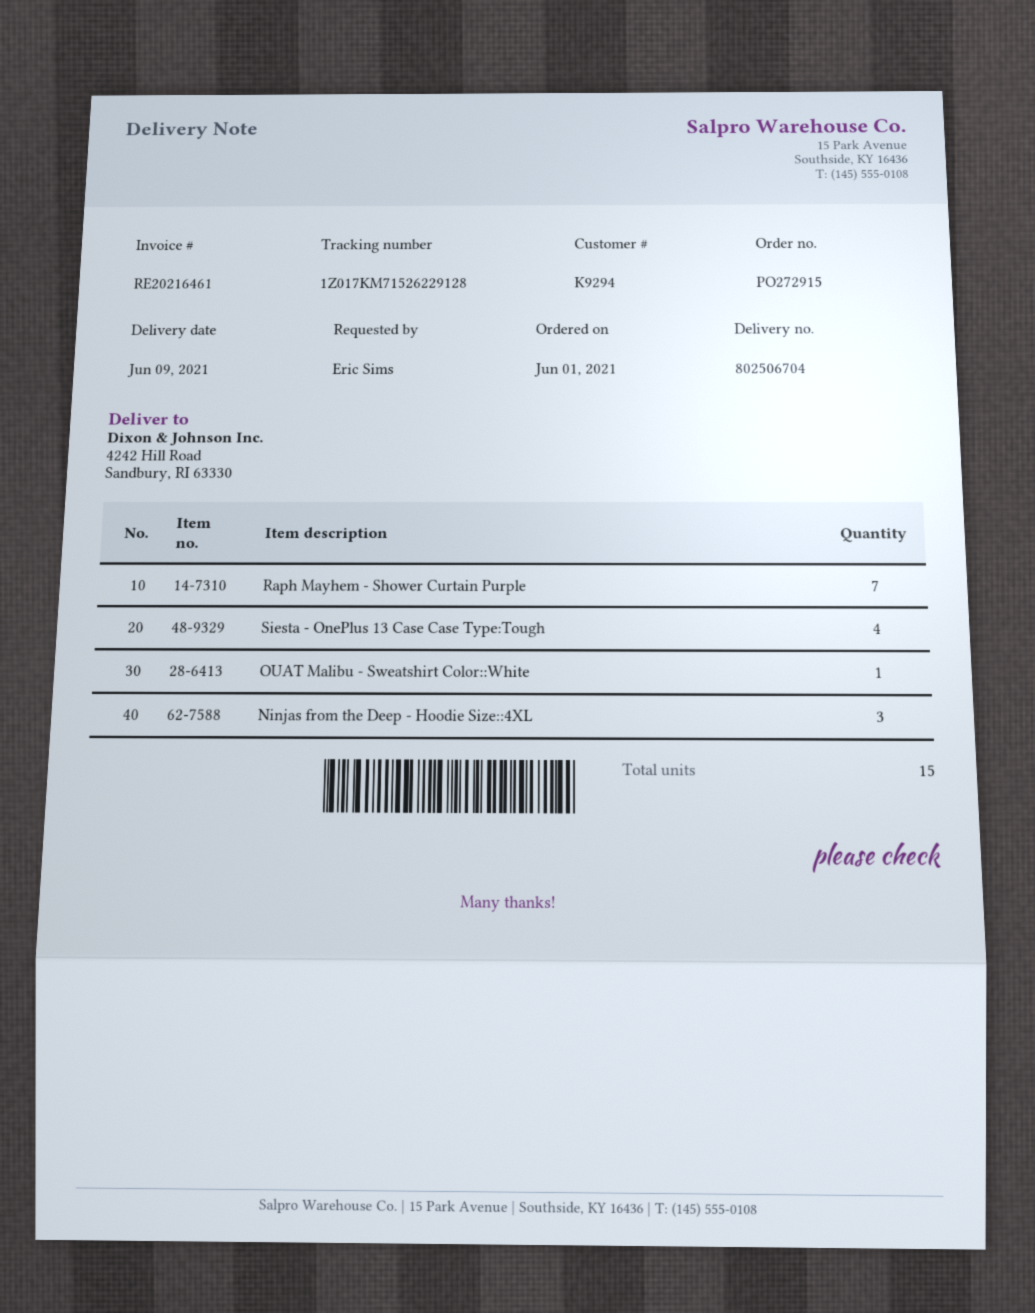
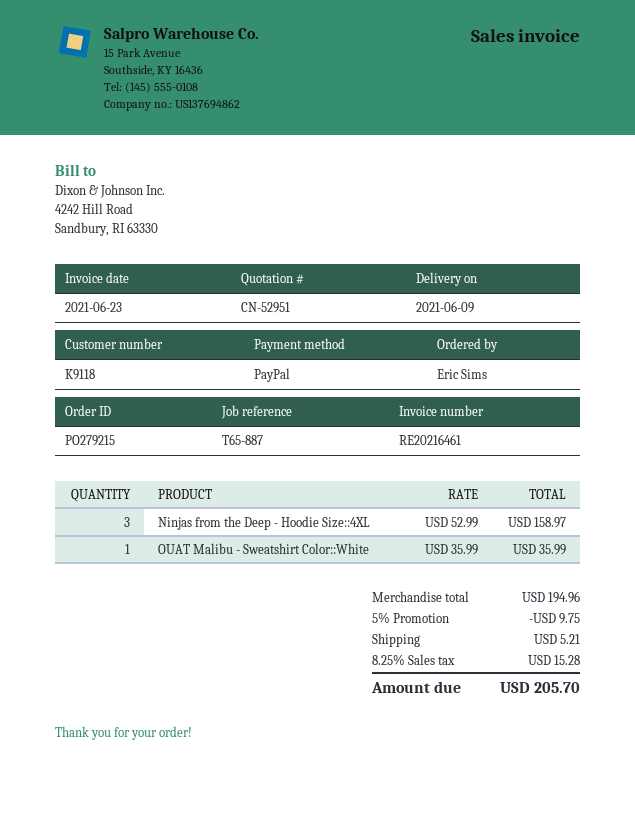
order number: PO272915 -> PO279215
customer number: K9294 -> K9118
Raph Mayhem - Shower Curtain Purple: 7 -> none
Siesta - OnePlus 13 Case Case Type:Tough: 4 -> none

